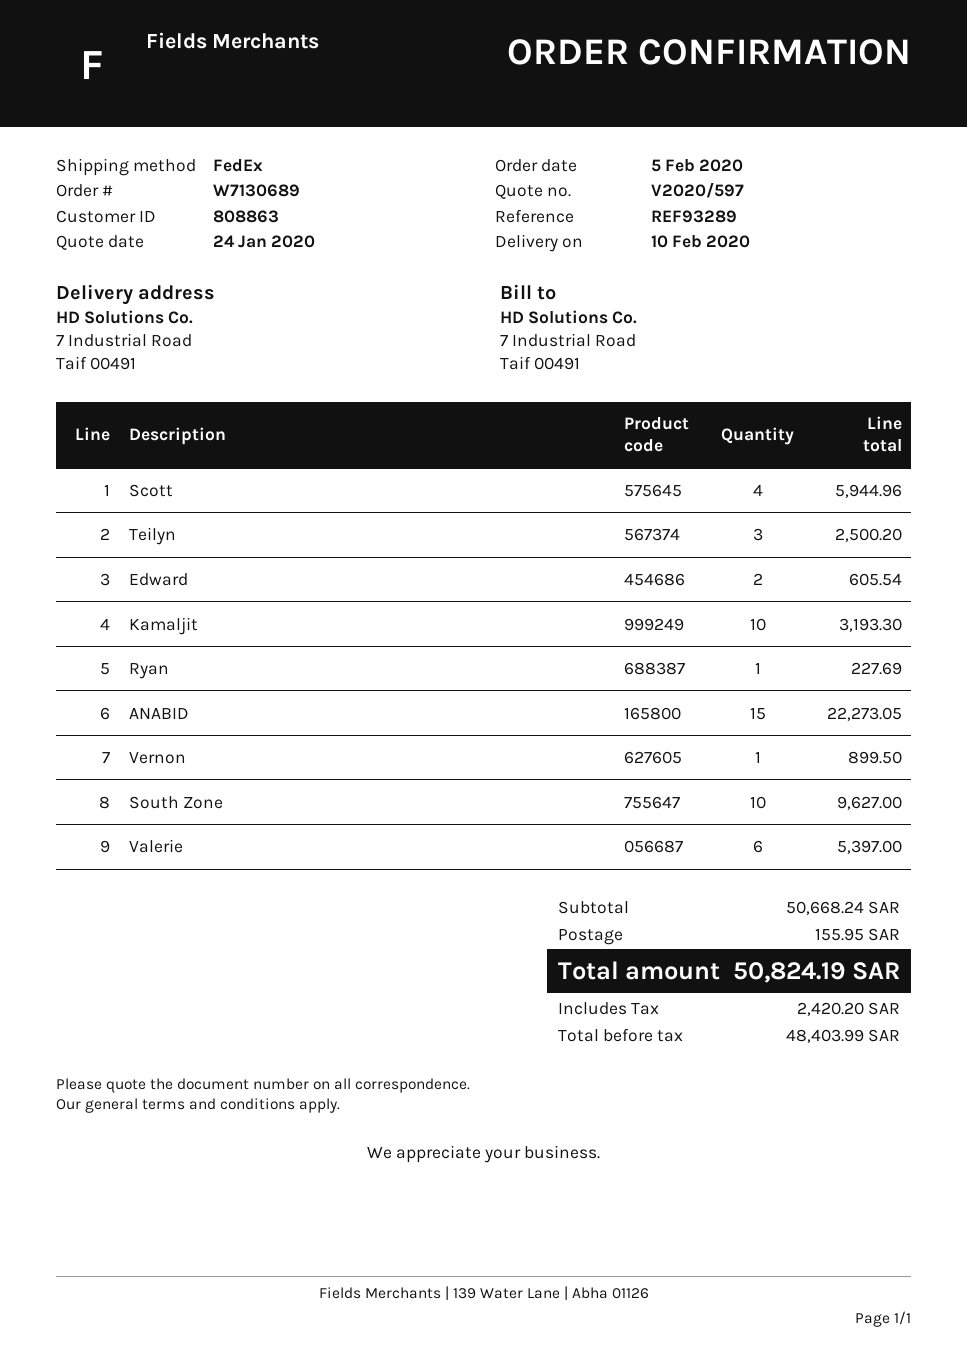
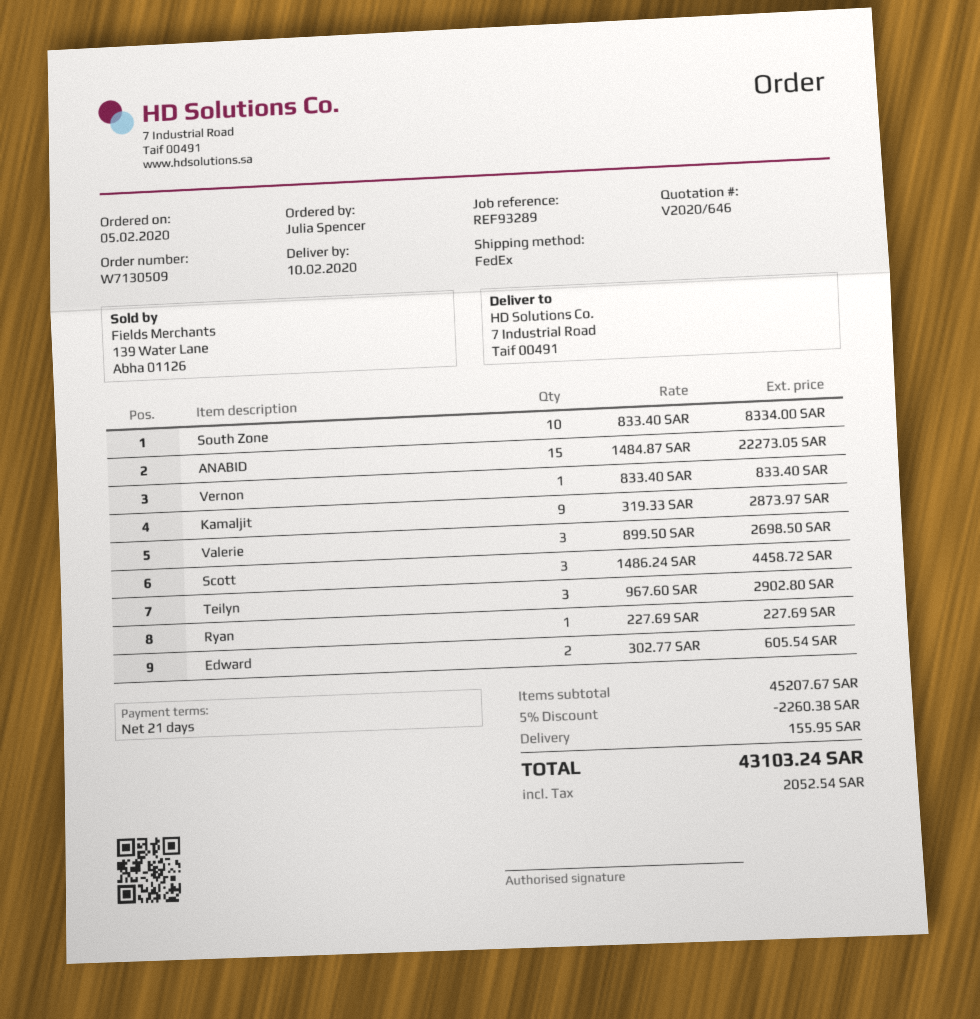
quote number: V2020/597 -> V2020/646
order number: W7130689 -> W7130509
Scott: 4 for 5944.96 -> 3 for 4458.72
Teilyn: 3 for 2500.20 -> 3 for 2902.80
Kamaljit: 10 for 3193.30 -> 9 for 2873.97
Vernon: 1 for 899.50 -> 1 for 833.40
South Zone: 10 for 9627.00 -> 10 for 8334.00
Valerie: 6 for 5397.00 -> 3 for 2698.50
subtotal: 50668.24 -> 45207.67
discount: none -> 5% = 2260.38
tax: 2420.20 -> 2052.54
total: 50824.19 -> 43103.24

